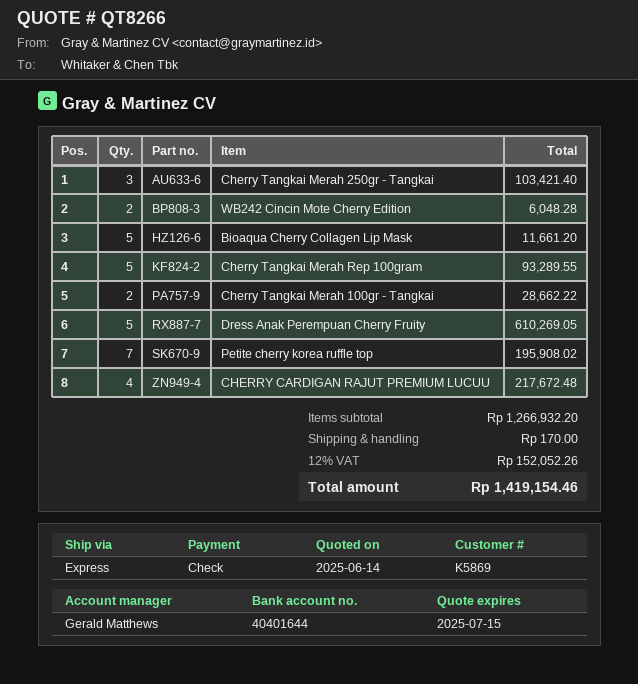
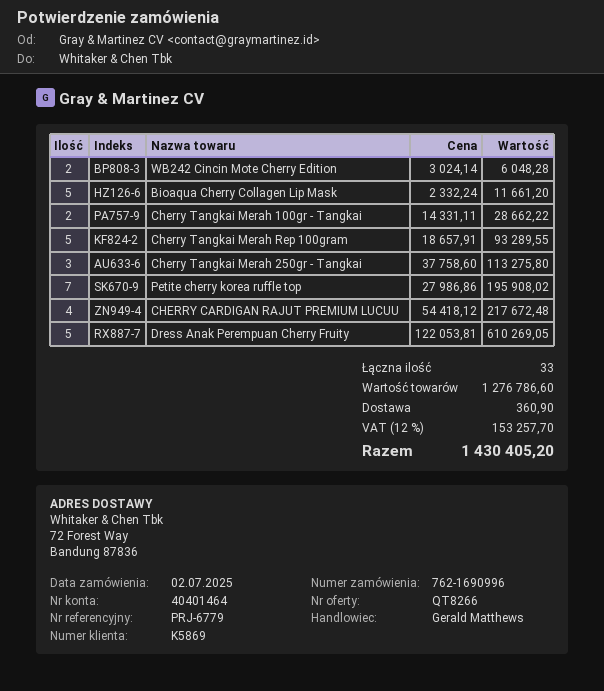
bank account: 40401644 -> 40401464
Cherry Tangkai Merah 250gr - Tangkai: 3 for 103421.40 -> 3 for 113275.80
subtotal: 1266932.20 -> 1276786.60
shipping: 170.00 -> 360.90
tax: 12% = 152052.26 -> 12% = 153257.70
total: 1419154.46 -> 1430405.20

